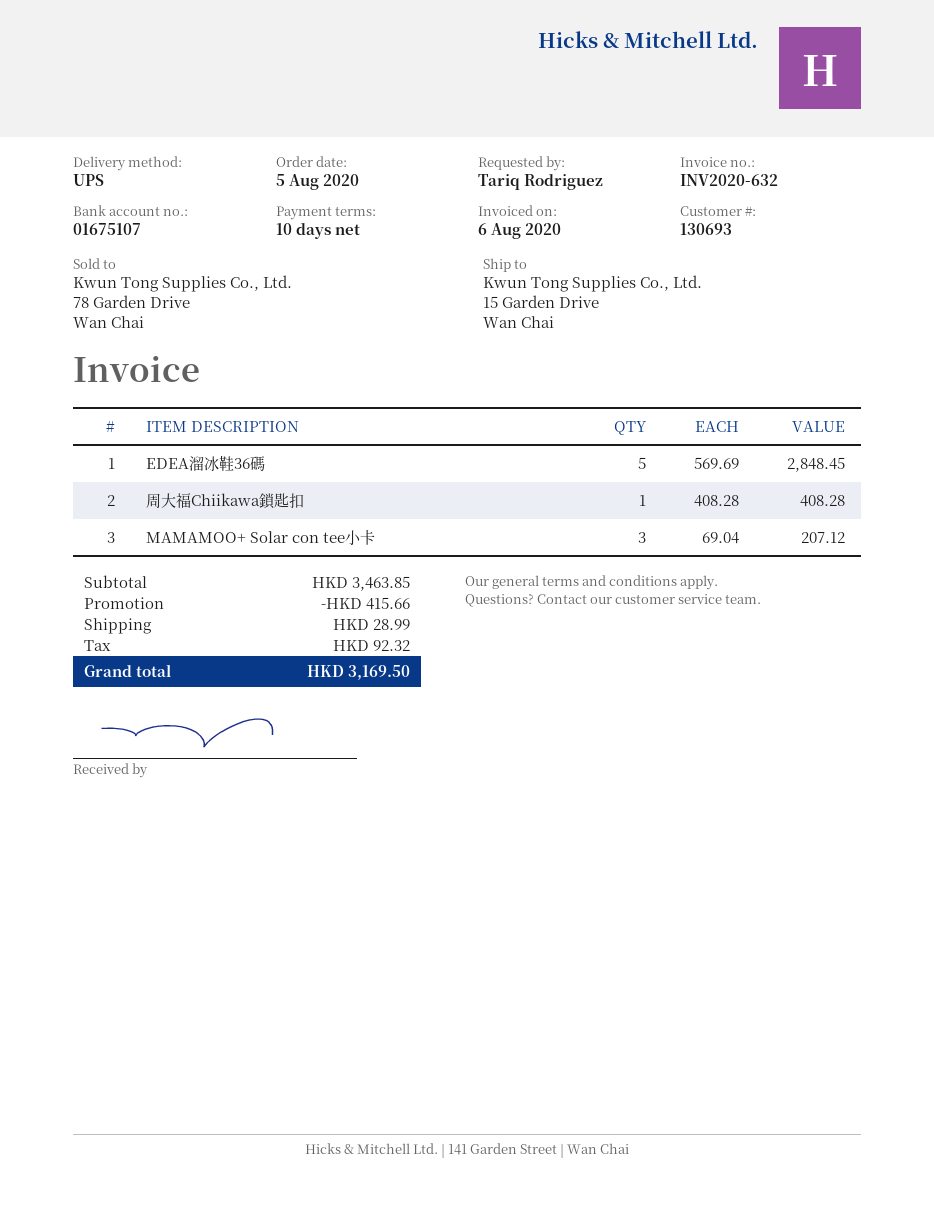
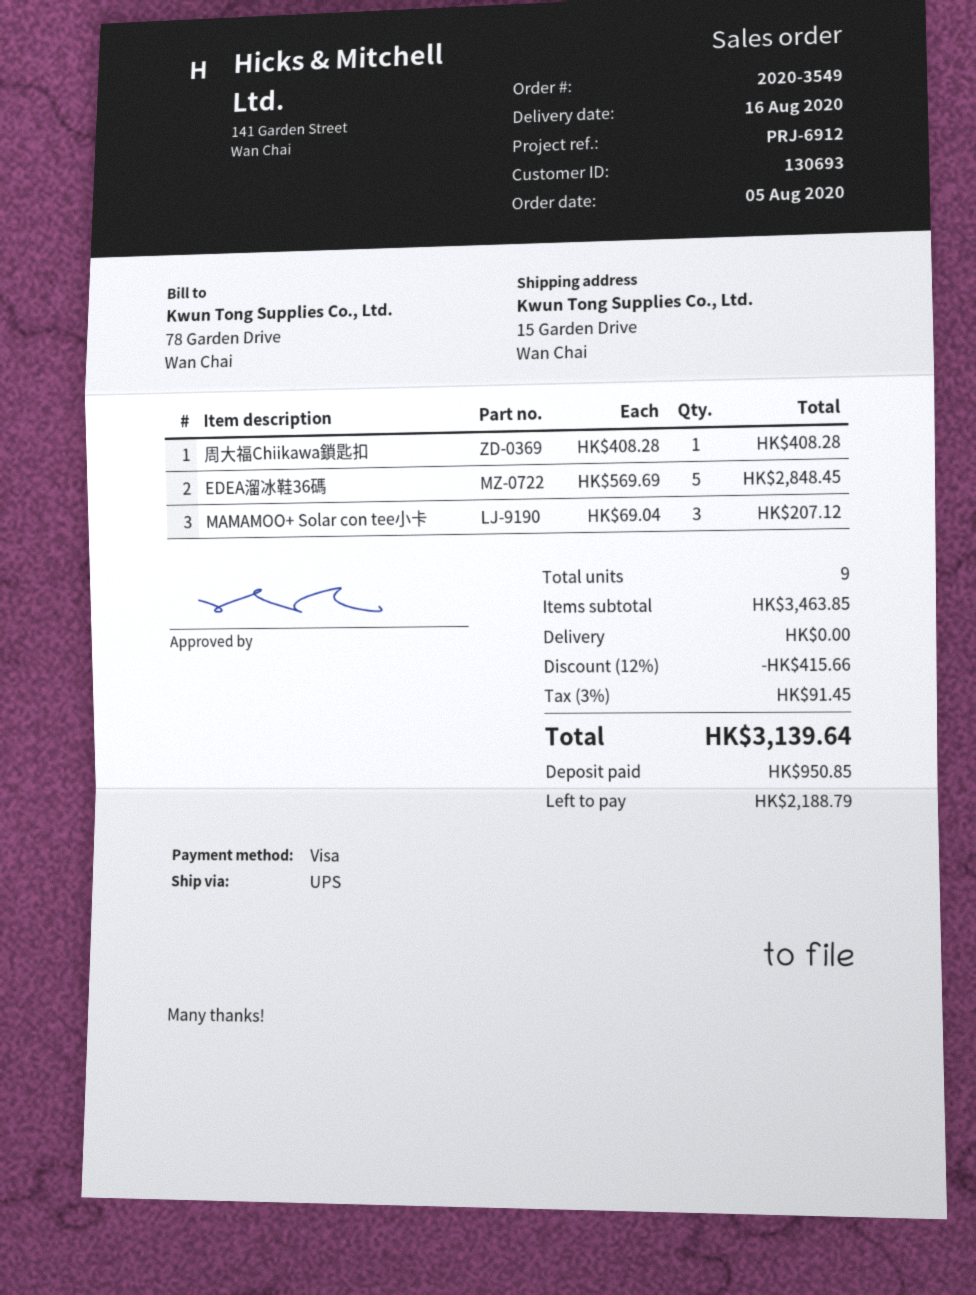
shipping: 28.99 -> 0.00
tax: 92.32 -> 91.45
total: 3169.50 -> 3139.64

